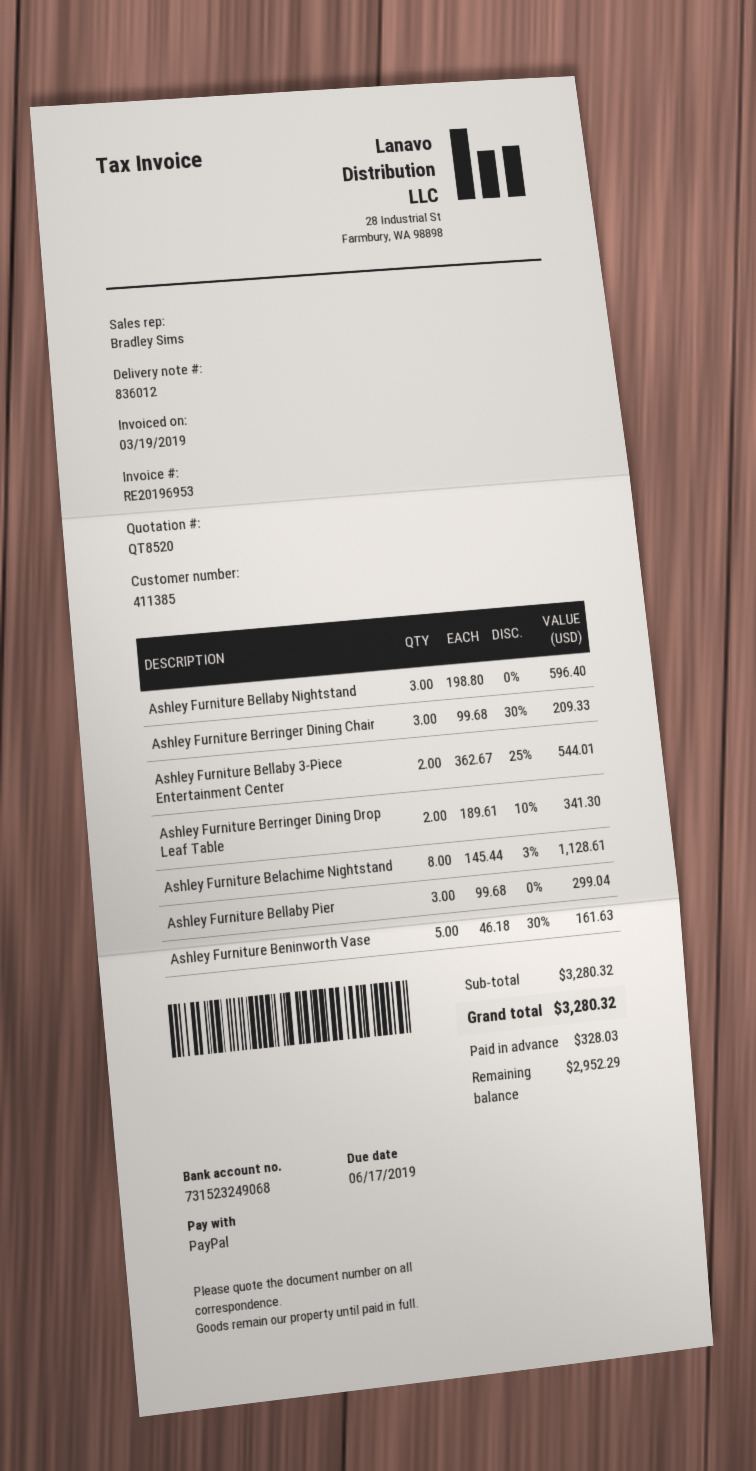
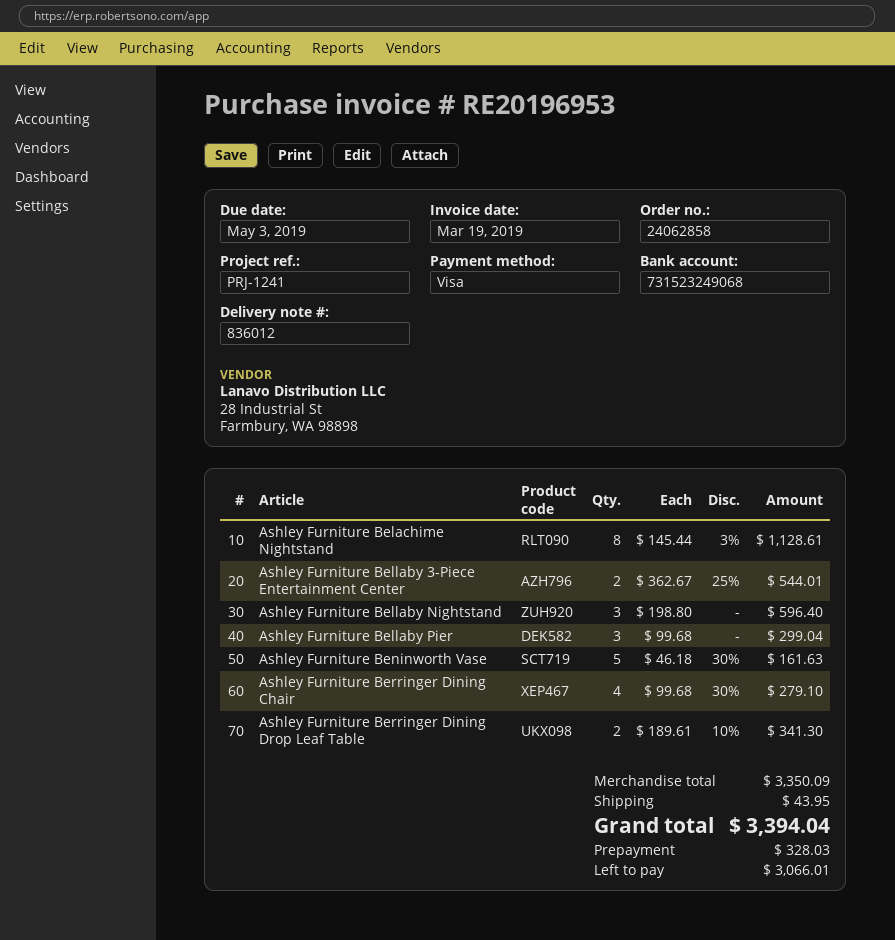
due date: 2019-06-17 -> 2019-05-03
payment method: PayPal -> Visa
Ashley Furniture Berringer Dining Chair: 3 x 99.68 - 30% = 209.33 -> 4 x 99.68 - 30% = 279.10
subtotal: 3280.32 -> 3350.09
shipping: none -> 43.95
total: 3280.32 -> 3394.04
balance: 2952.29 -> 3066.01

